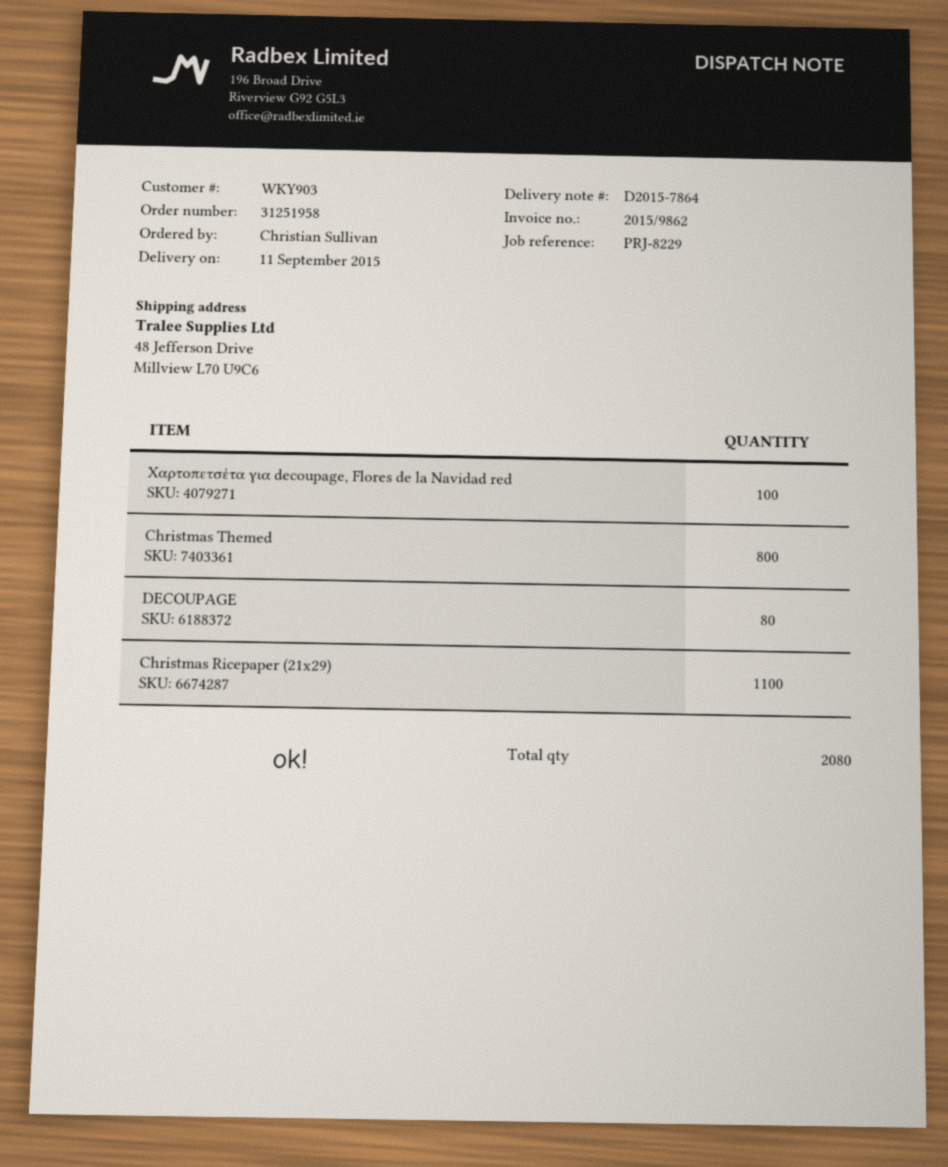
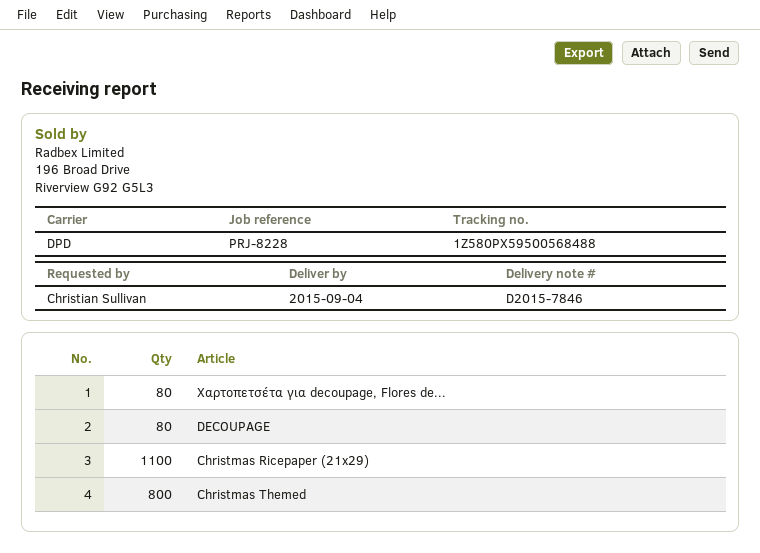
delivery note number: D2015-7864 -> D2015-7846
delivery date: 2015-09-11 -> 2015-09-04
reference: PRJ-8229 -> PRJ-8228
Χαρτοπετσέτα για decoupage, Flores de la Navidad red: 100 -> 80

